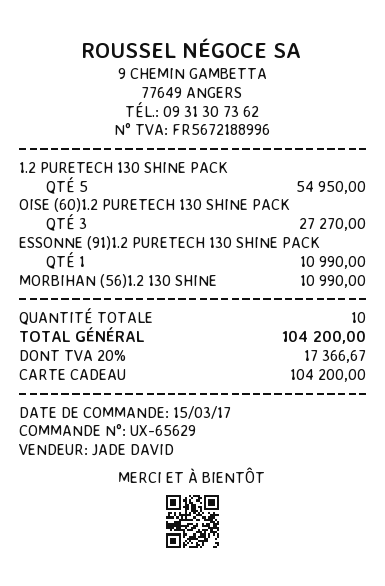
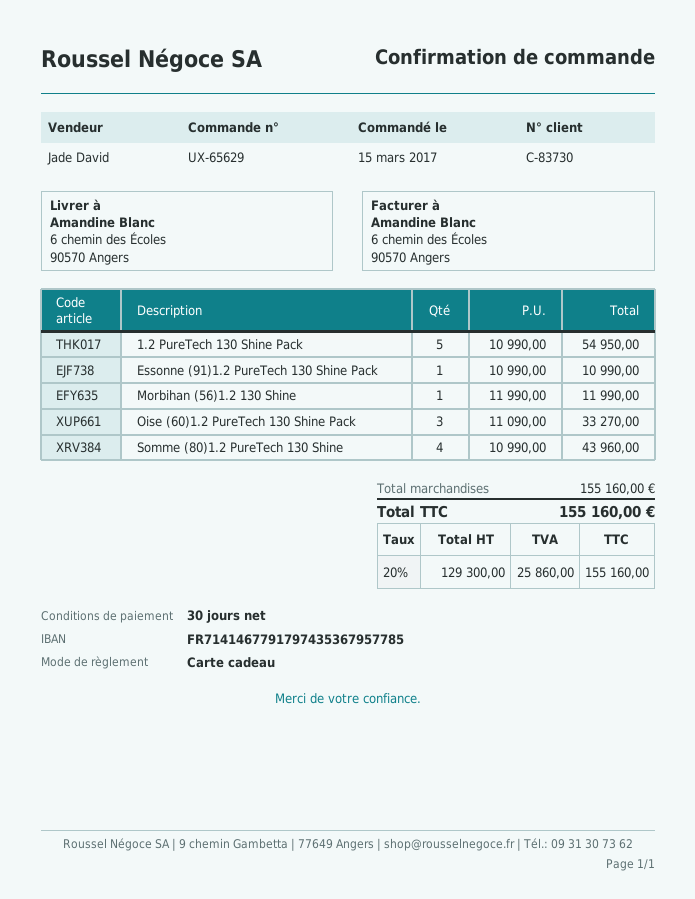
OISE (60)1.2 PURETECH 130 SHINE PACK: 3 for 27270.00 -> 3 for 33270.00
MORBIHAN (56)1.2 130 SHINE: 1 for 10990.00 -> 1 for 11990.00
Somme (80)1.2 PureTech 130 Shine: none -> 4 for 43960.00
tax: 20% = 17366.67 -> 20% = 25860.00
total: 104200.00 -> 155160.00

